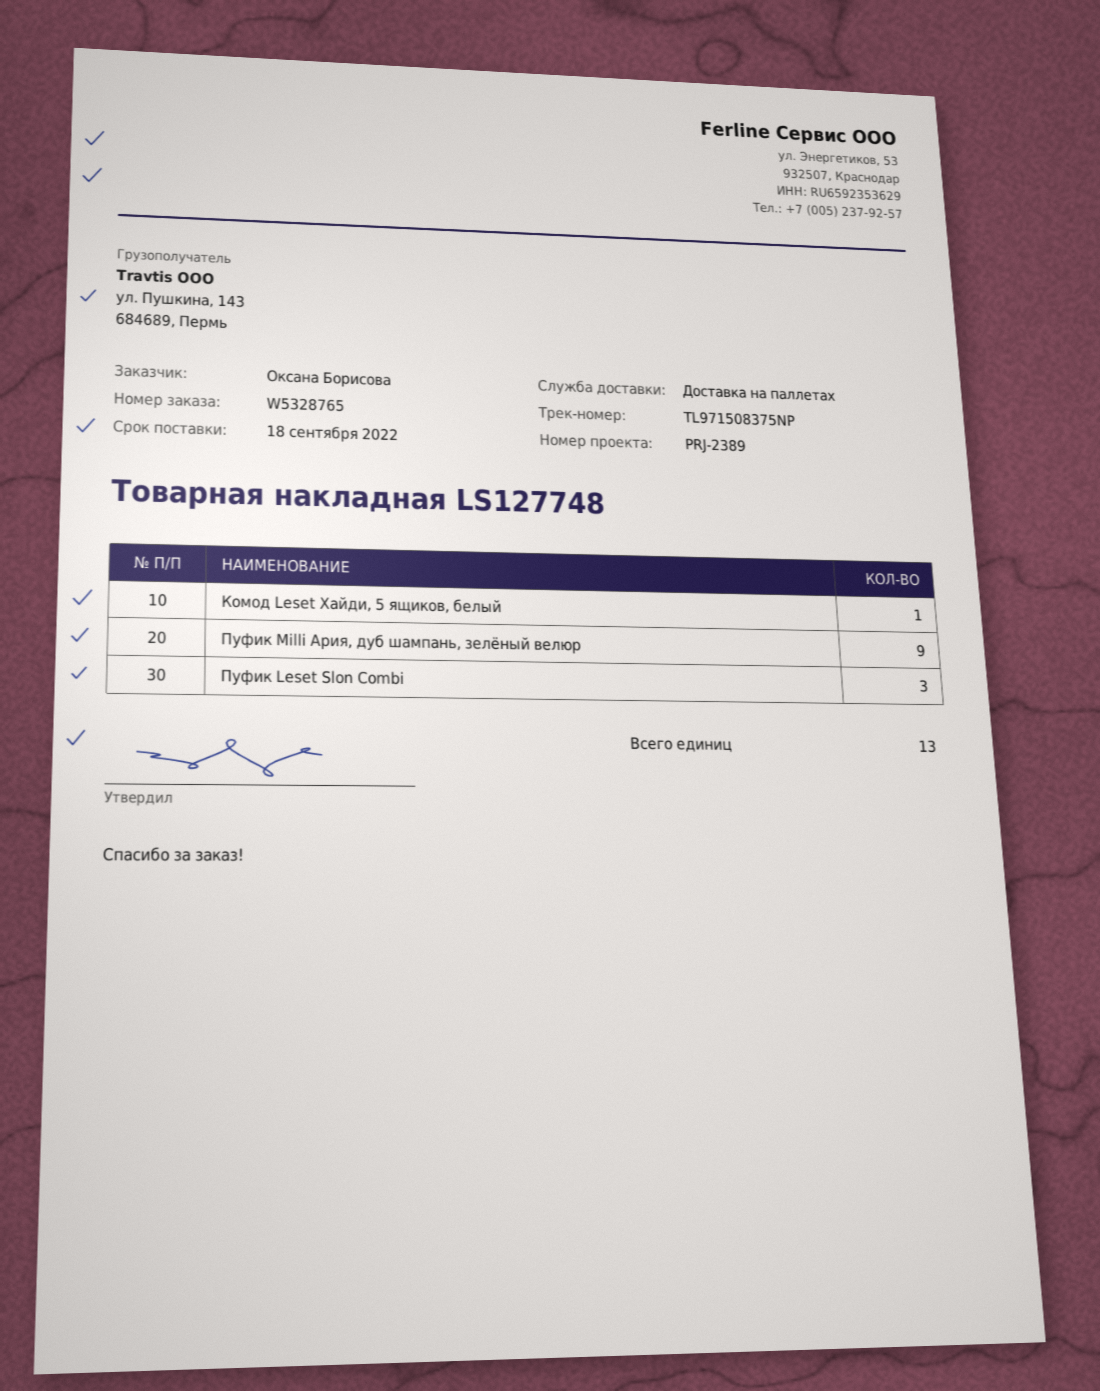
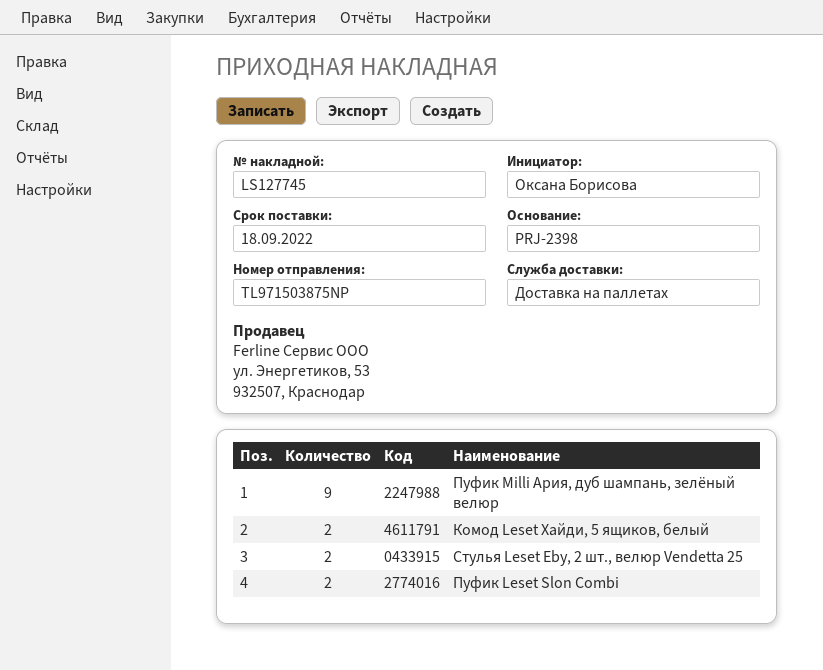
delivery note number: LS127748 -> LS127745
reference: PRJ-2389 -> PRJ-2398
tracking number: TL971508375NP -> TL971503875NP
Комод Leset Хайди, 5 ящиков, белый: 1 -> 2
Пуфик Leset Slon Combi: 3 -> 2
Стулья Leset Eby, 2 шт., велюр Vendetta 25: none -> 2

